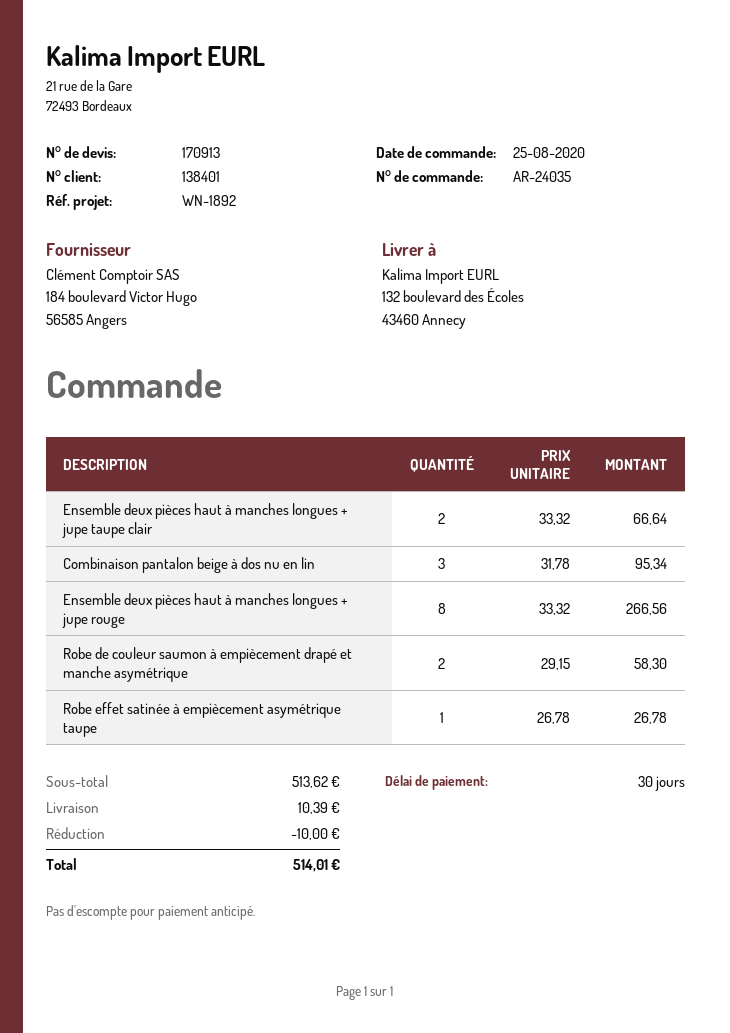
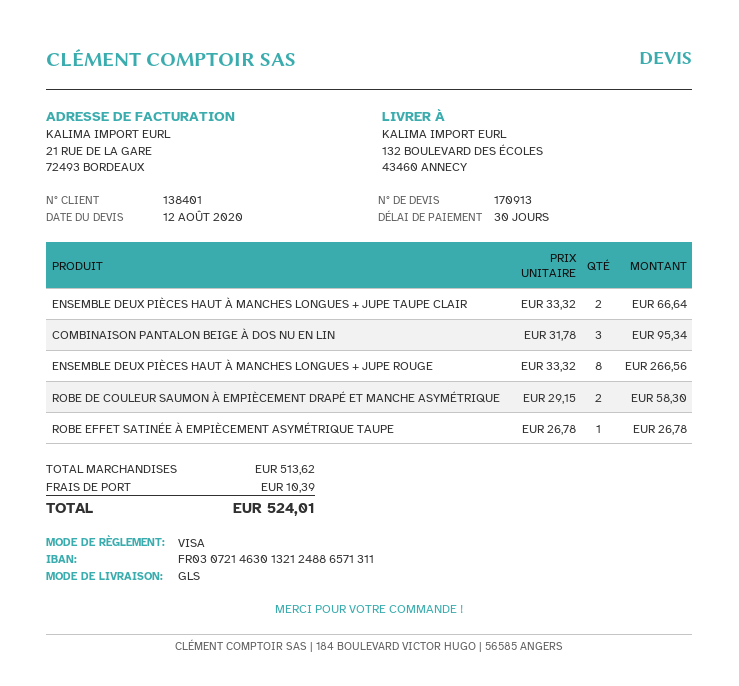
discount: 10.00 -> none
total: 514.01 -> 524.01

